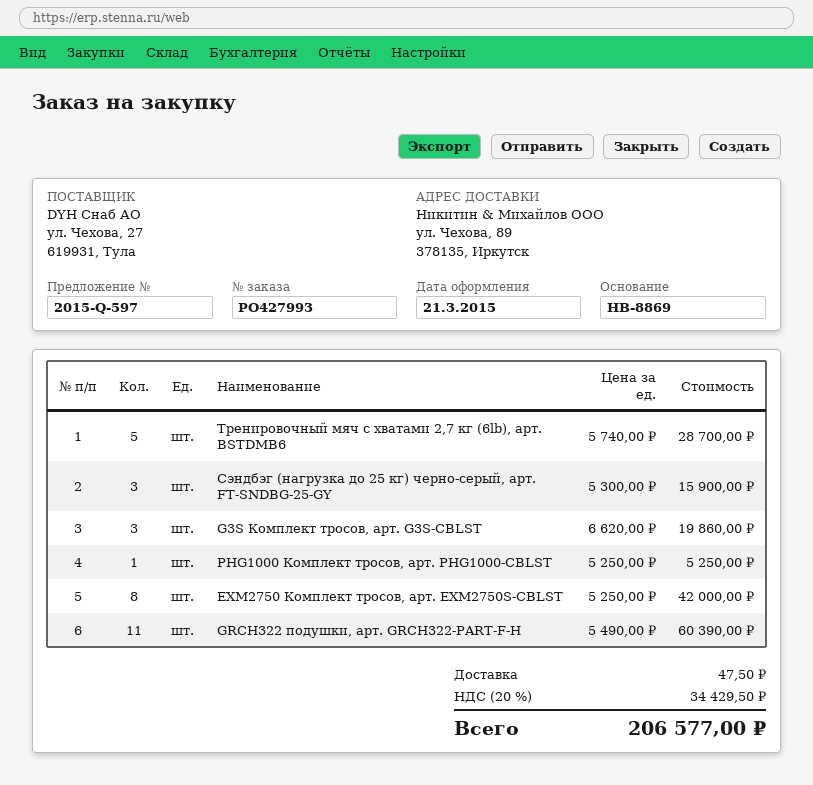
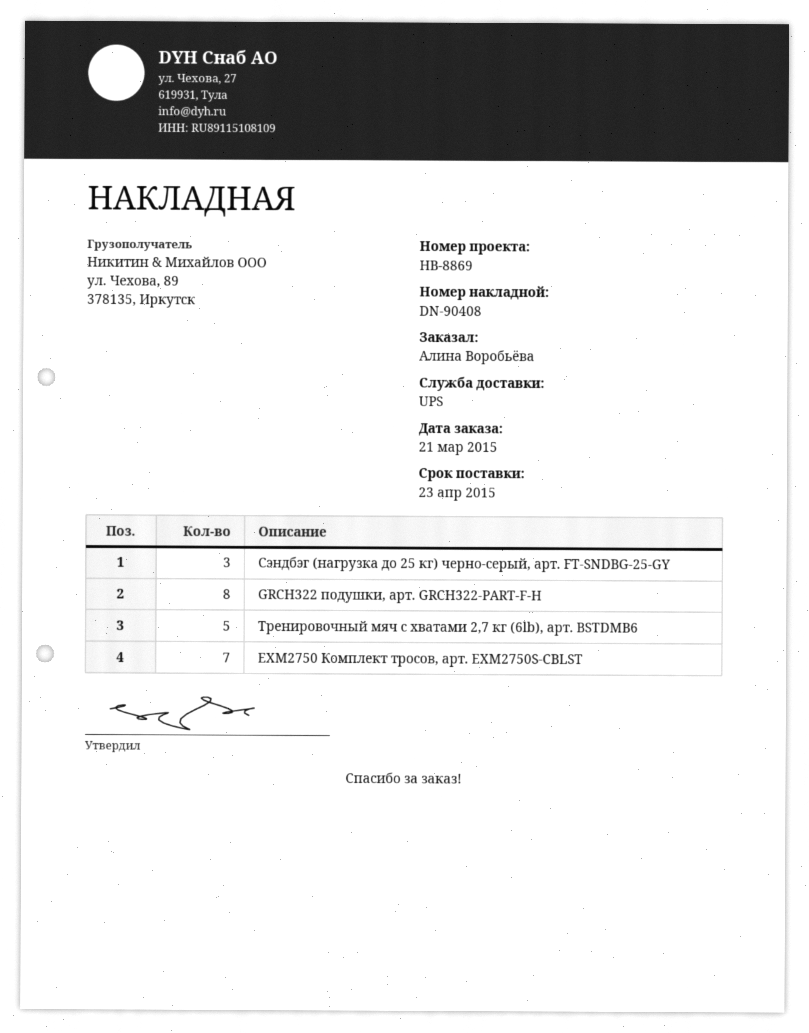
G3S Комплект тросов, арт. G3S-CBLST: 3 -> none
PHG1000 Комплект тросов, арт. PHG1000-CBLST: 1 -> none
EXM2750 Комплект тросов, арт. EXM2750S-CBLST: 8 -> 7
GRCH322 подушки, арт. GRCH322-PART-F-H: 11 -> 8

